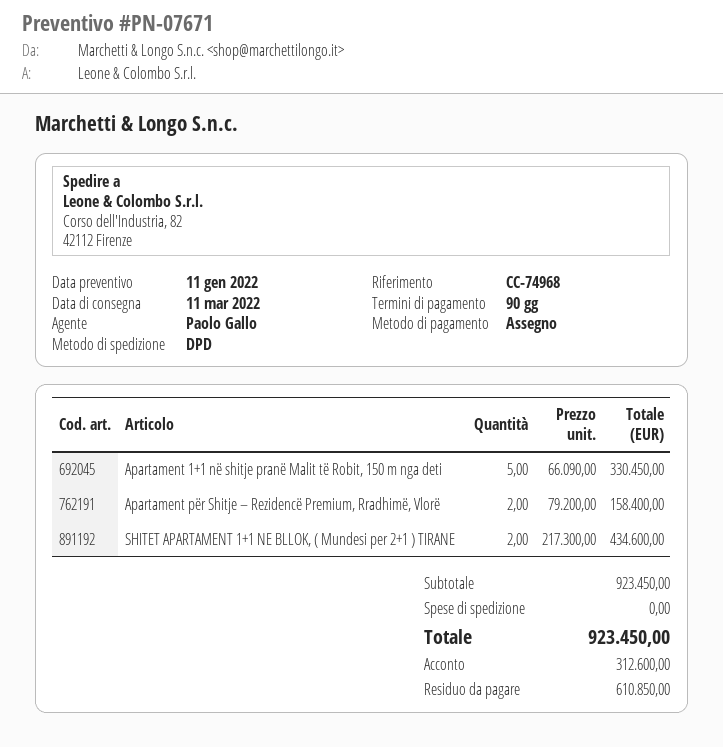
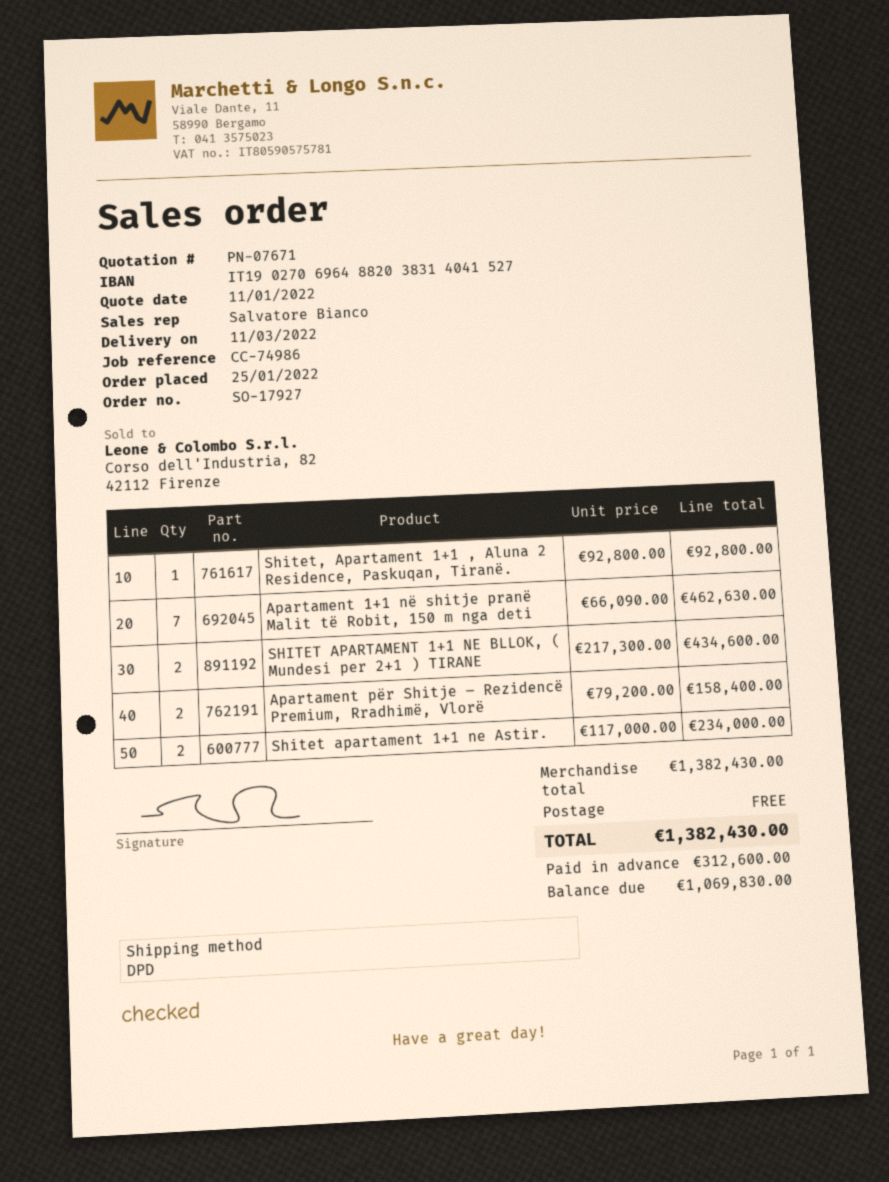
reference: CC-74968 -> CC-74986
sales rep: Paolo Gallo -> Salvatore Bianco
Apartament 1+1 në shitje pranë Malit të Robit, 150 m nga deti: 5 x 66090.00 = 330450.00 -> 7 x 66090.00 = 462630.00
Shitet, Apartament 1+1 , Aluna 2 Residence, Paskuqan, Tiranë.: none -> 1 x 92800.00 = 92800.00
Shitet apartament 1+1 ne Astir.: none -> 2 x 117000.00 = 234000.00
subtotal: 923450.00 -> 1382430.00
total: 923450.00 -> 1382430.00
balance: 610850.00 -> 1069830.00

